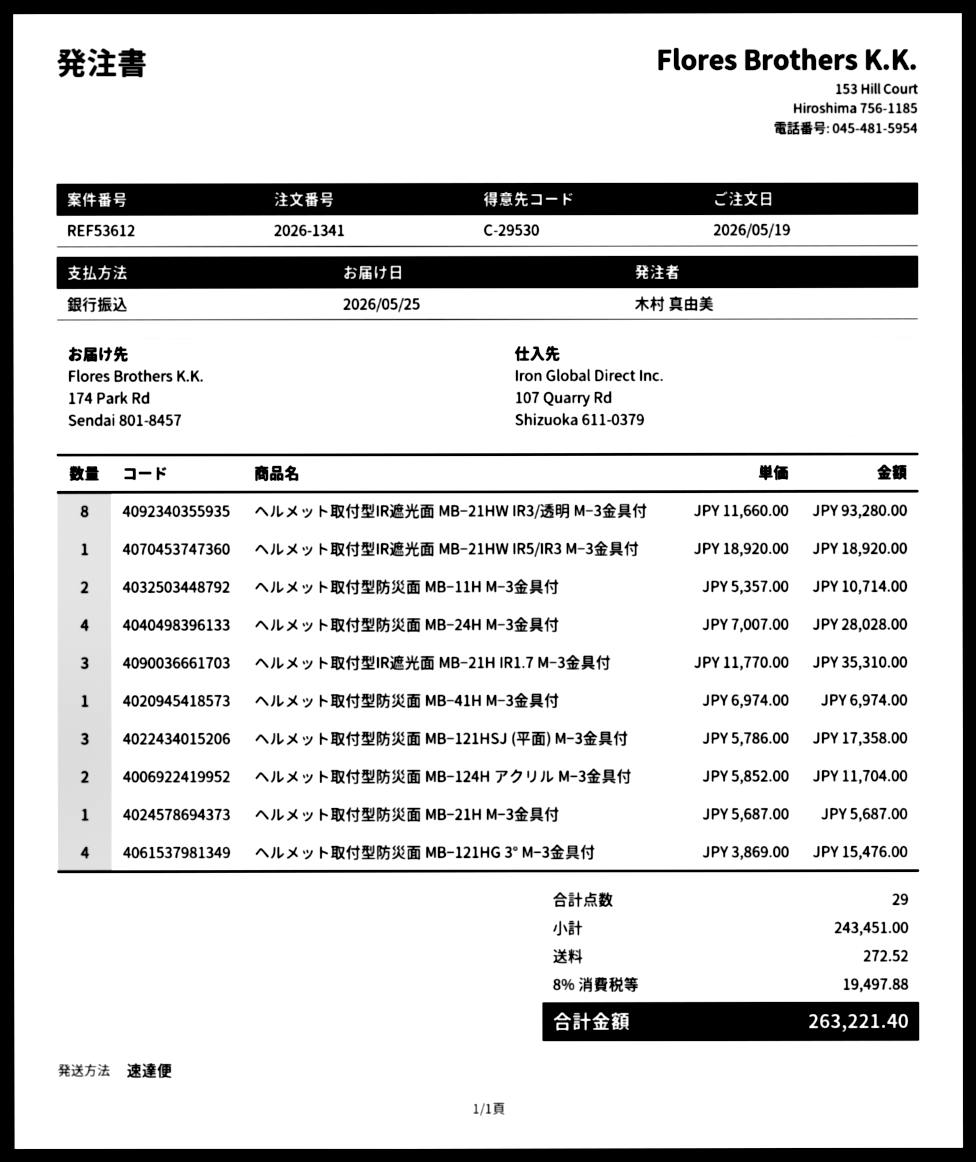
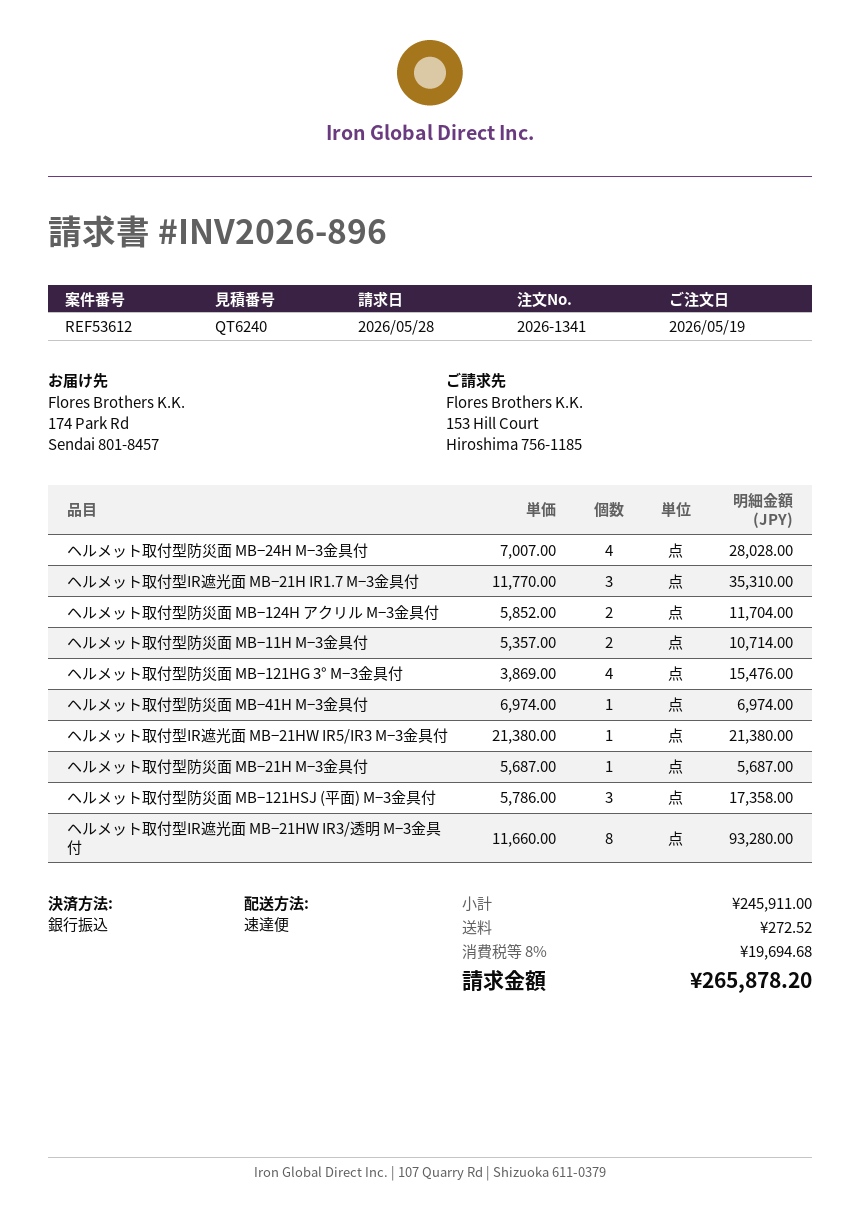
ヘルメット取付型IR遮光面 MB−21HW IR5/IR3 M−3金具付: 1 x 18920.00 = 18920.00 -> 1 x 21380.00 = 21380.00
subtotal: 243451.00 -> 245911.00
tax: 8% = 19497.88 -> 8% = 19694.68
total: 263221.40 -> 265878.20

